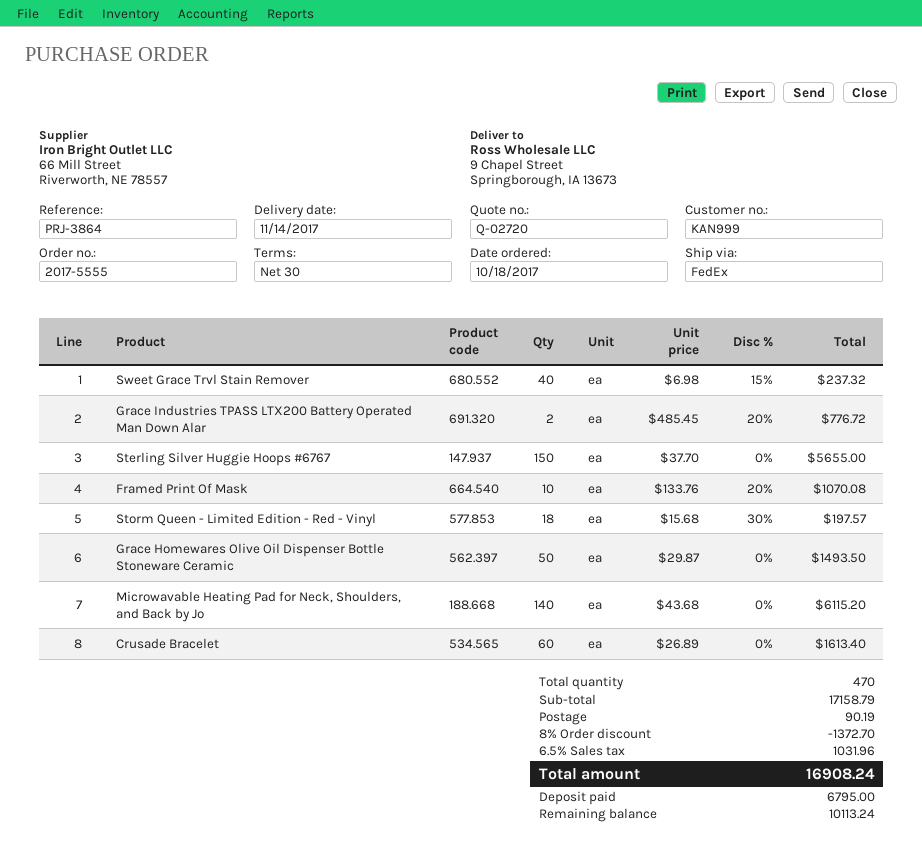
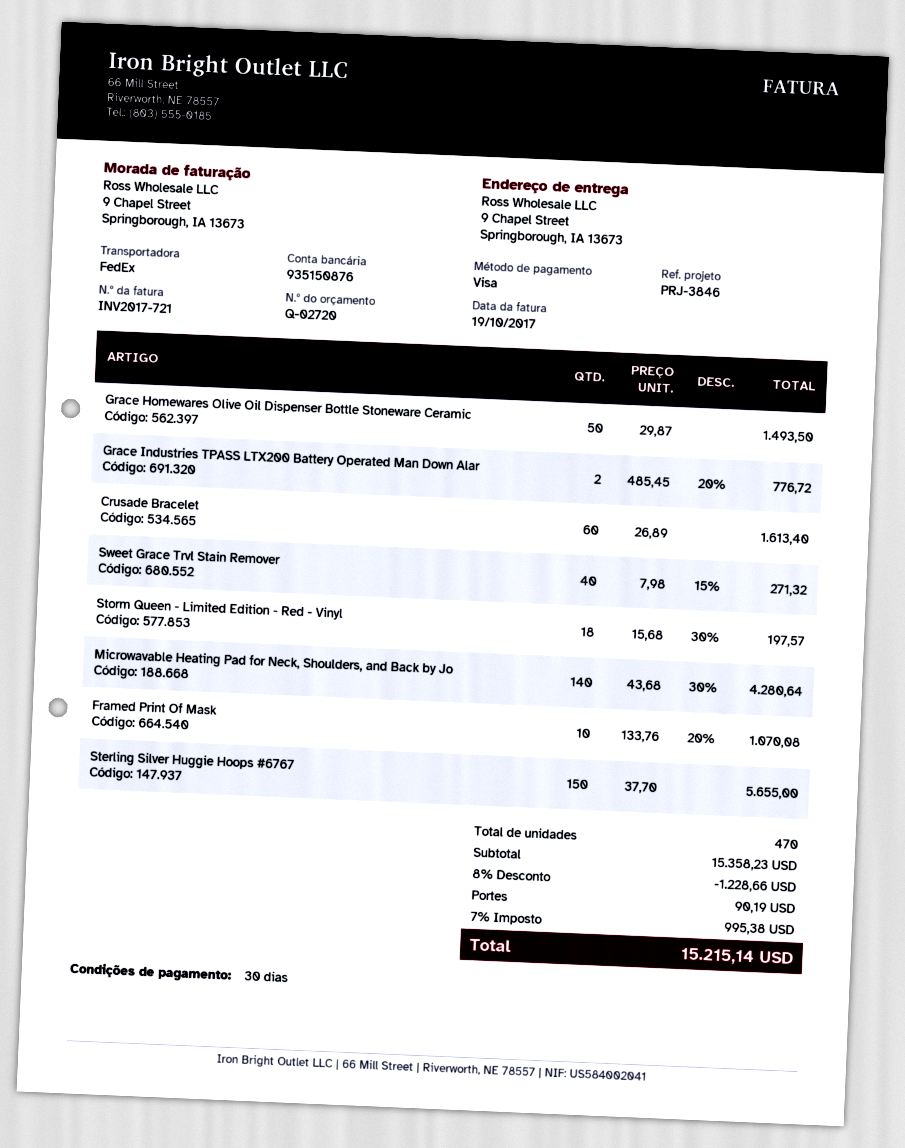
reference: PRJ-3864 -> PRJ-3846
Sweet Grace Trvl Stain Remover: 40 x 6.98 - 15% = 237.32 -> 40 x 7.98 - 15% = 271.32
Microwavable Heating Pad for Neck, Shoulders, and Back by Jo: 140 x 43.68 = 6115.20 -> 140 x 43.68 - 30% = 4280.64
subtotal: 17158.79 -> 15358.23
discount: 8% = 1372.70 -> 8% = 1228.66
tax: 6.5% = 1031.96 -> 7% = 995.38
total: 16908.24 -> 15215.14

